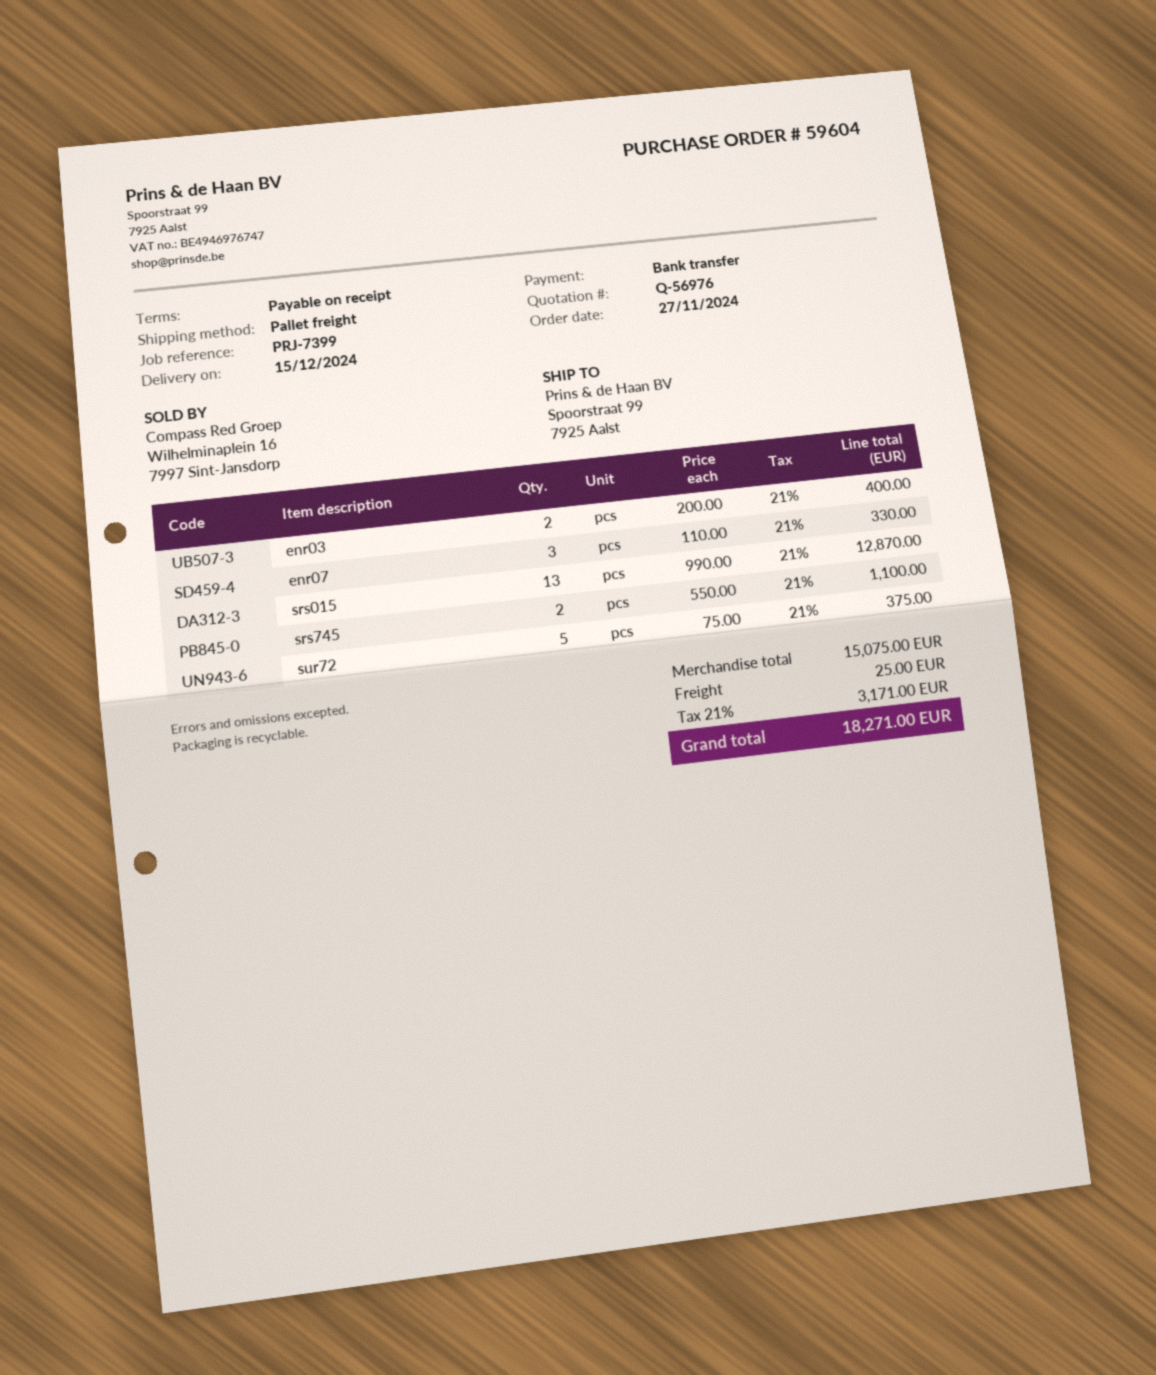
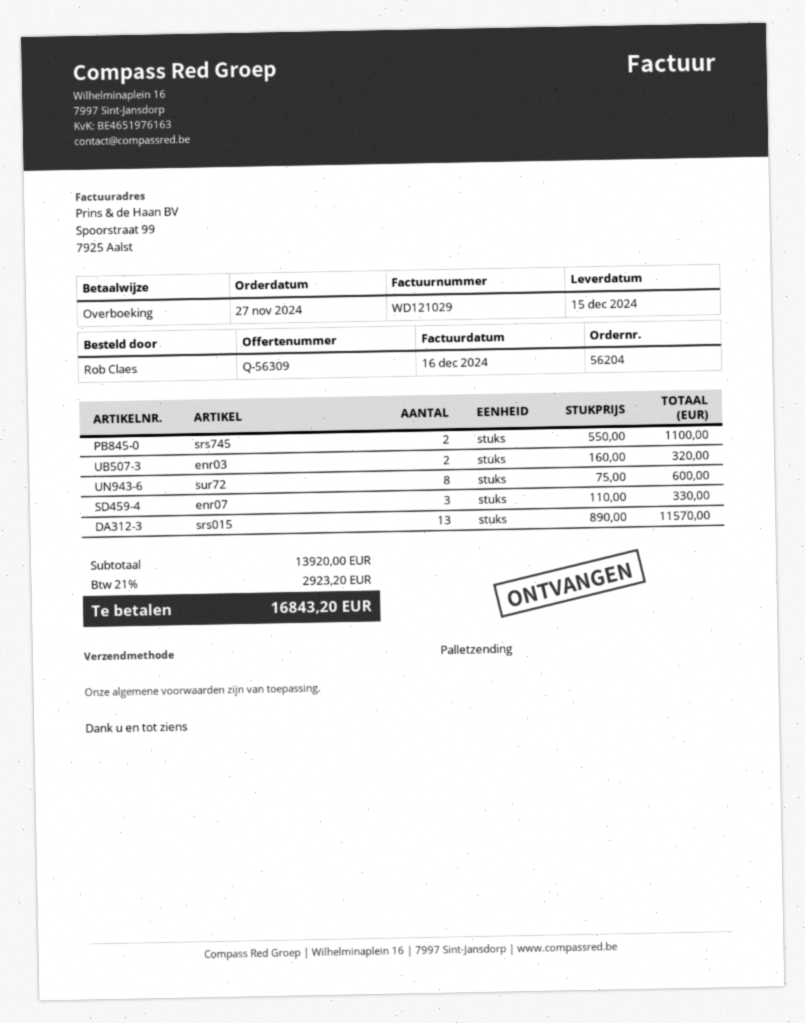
quote number: Q-56976 -> Q-56309
order number: 59604 -> 56204
enr03: 2 x 200.00 = 400.00 -> 2 x 160.00 = 320.00
srs015: 13 x 990.00 = 12870.00 -> 13 x 890.00 = 11570.00
sur72: 5 x 75.00 = 375.00 -> 8 x 75.00 = 600.00
subtotal: 15075.00 -> 13920.00
shipping: 25.00 -> none
tax: 21% = 3171.00 -> 21% = 2923.20
total: 18271.00 -> 16843.20

